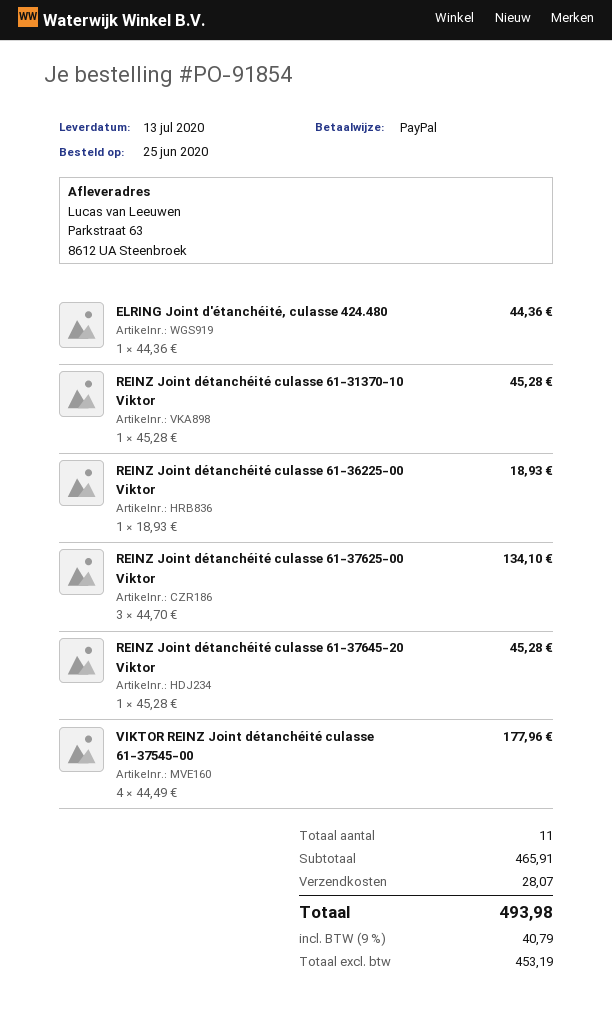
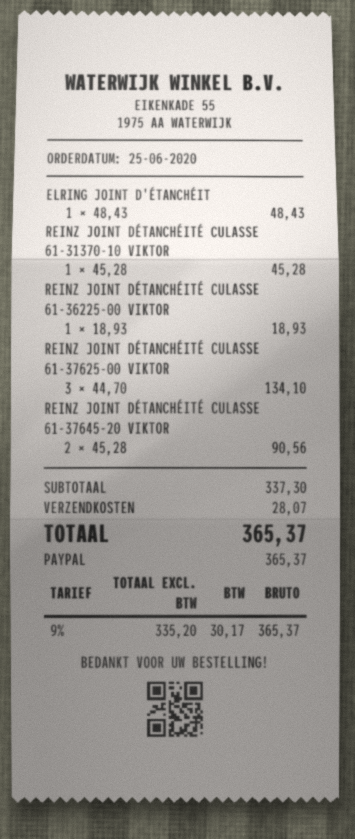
ELRING Joint d'étanchéité, culasse 424.480: 1 x 44.36 = 44.36 -> 1 x 48.43 = 48.43
REINZ Joint détanchéité culasse 61-37645-20 Viktor: 1 x 45.28 = 45.28 -> 2 x 45.28 = 90.56
VIKTOR REINZ Joint détanchéité culasse 61-37545-00: 4 x 44.49 = 177.96 -> none
subtotal: 465.91 -> 337.30
net: 453.19 -> 335.20
tax: 9% = 40.79 -> 9% = 30.17
total: 493.98 -> 365.37

